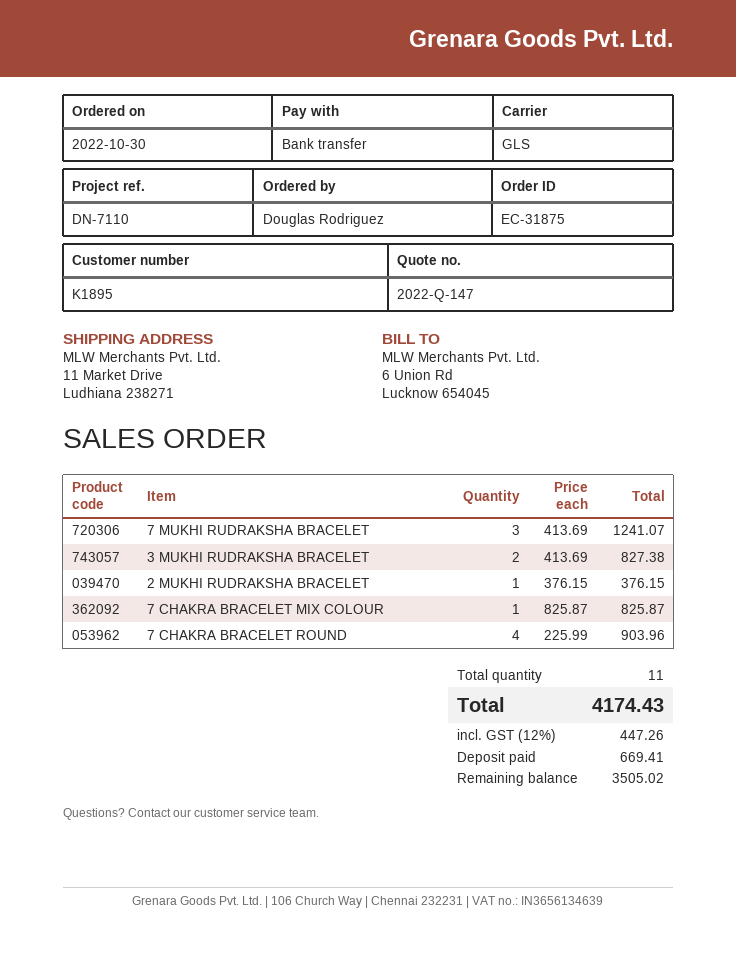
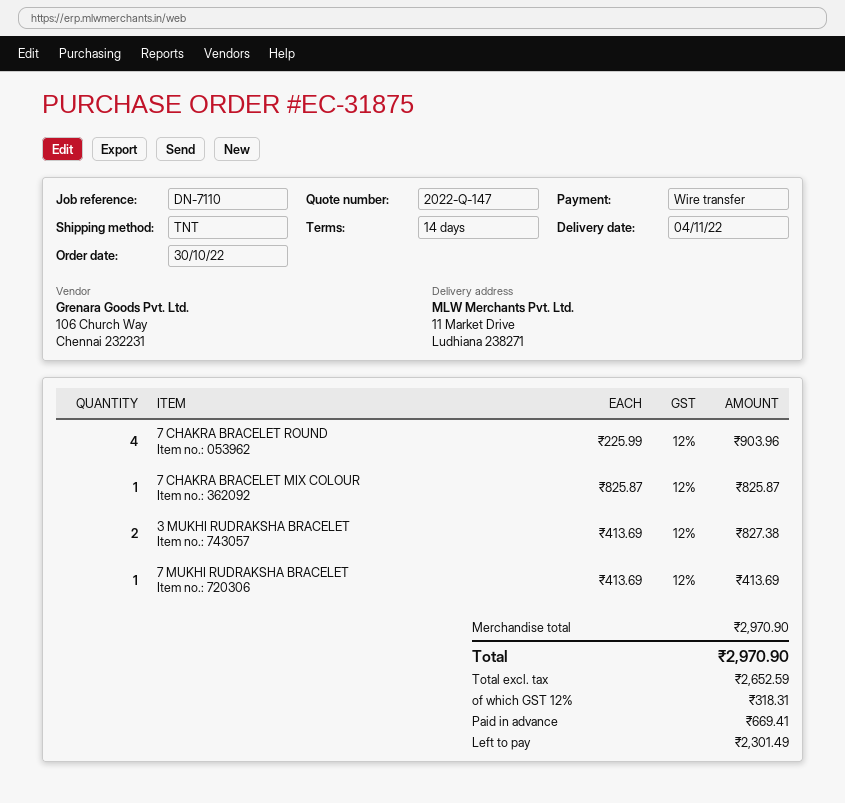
shipping method: GLS -> TNT
7 MUKHI RUDRAKSHA BRACELET: 3 x 413.69 = 1241.07 -> 1 x 413.69 = 413.69
2 MUKHI RUDRAKSHA BRACELET: 1 x 376.15 = 376.15 -> none
tax: 12% = 447.26 -> 12% = 318.31
total: 4174.43 -> 2970.90
balance: 3505.02 -> 2301.49

